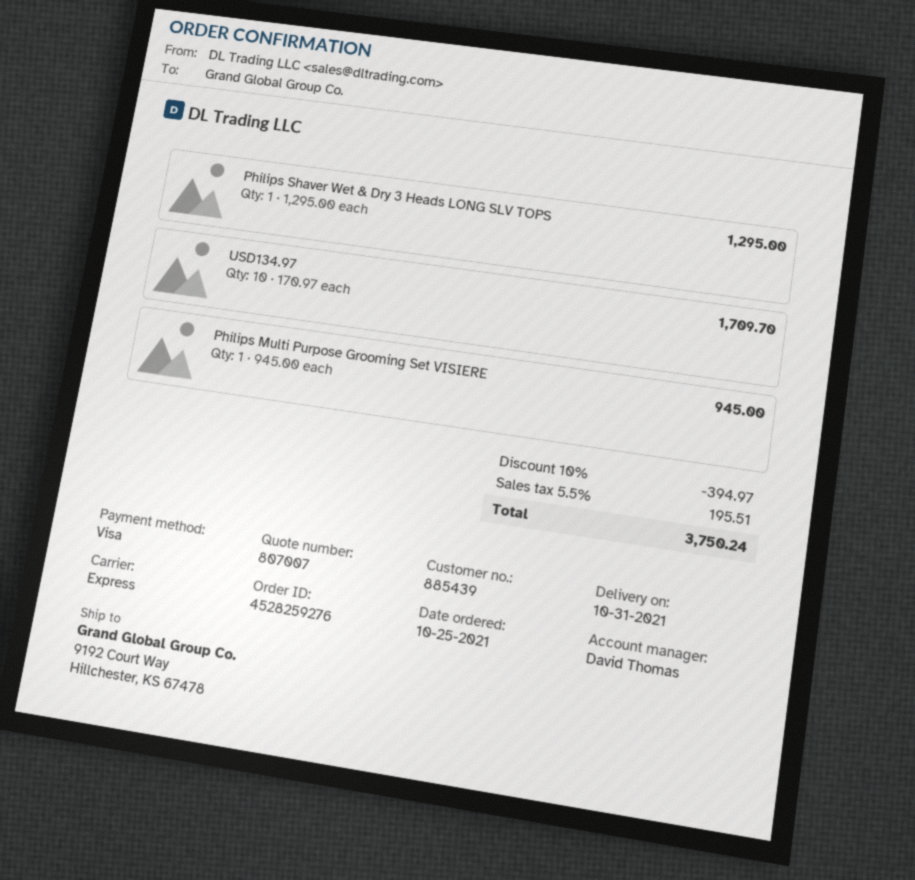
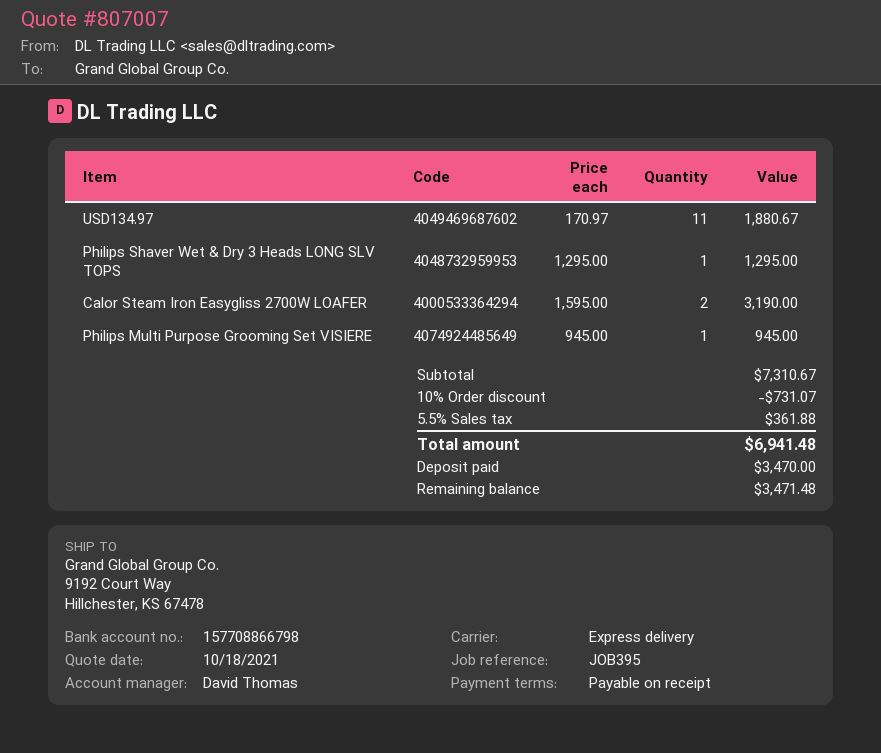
USD134.97: 10 x 170.97 = 1709.70 -> 11 x 170.97 = 1880.67
Calor Steam Iron Easygliss 2700W LOAFER: none -> 2 x 1595.00 = 3190.00
discount: 10% = 394.97 -> 10% = 731.07
tax: 5.5% = 195.51 -> 5.5% = 361.88
total: 3750.24 -> 6941.48

